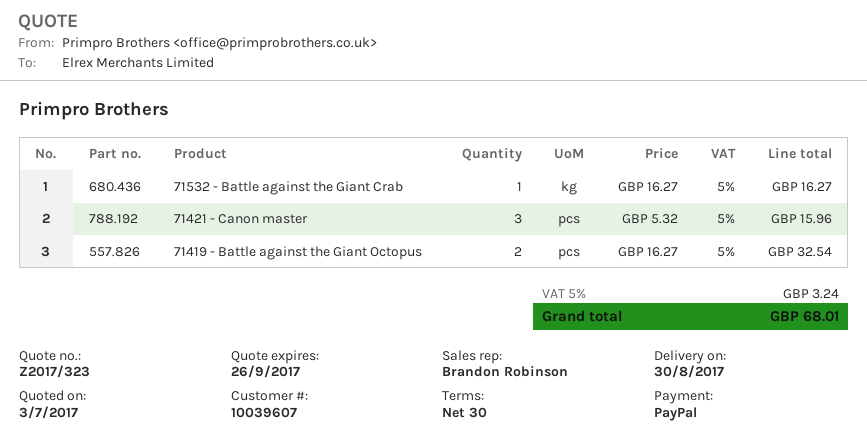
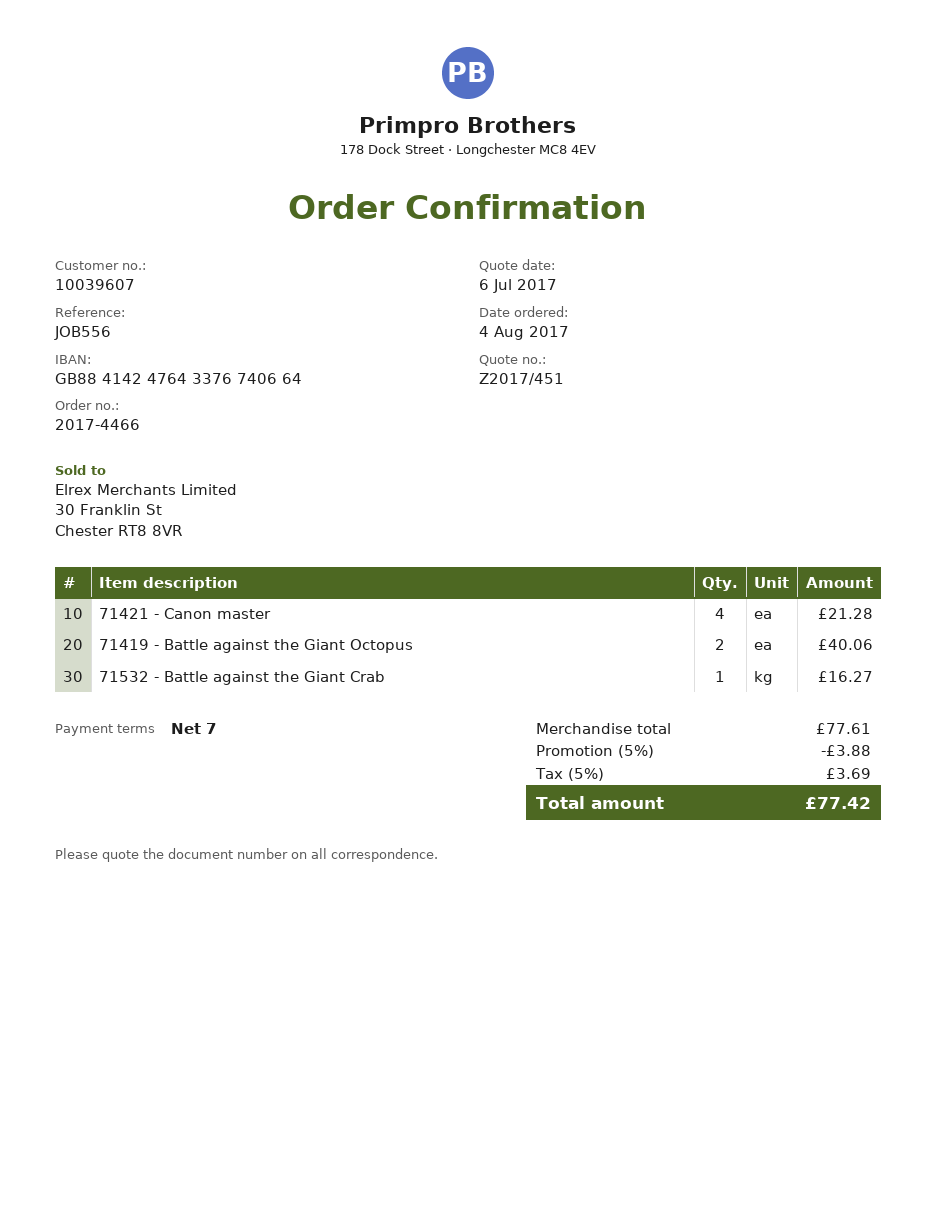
quote number: Z2017/323 -> Z2017/451
quote date: 2017-07-03 -> 2017-07-06
payment terms: 30 days -> 7 days
71421 - Canon master: 3 for 15.96 -> 4 for 21.28
71419 - Battle against the Giant Octopus: 2 for 32.54 -> 2 for 40.06
discount: none -> 5% = 3.88
tax: 5% = 3.24 -> 5% = 3.69
total: 68.01 -> 77.42

